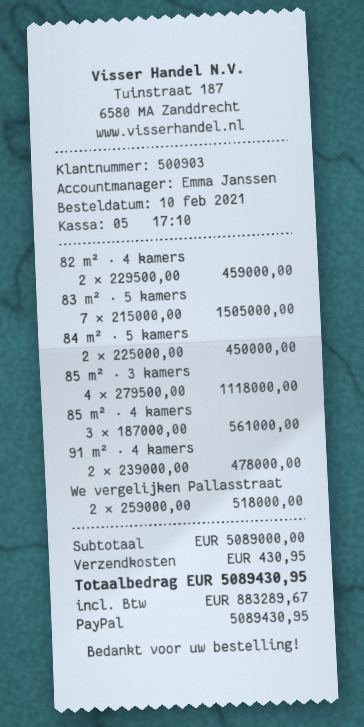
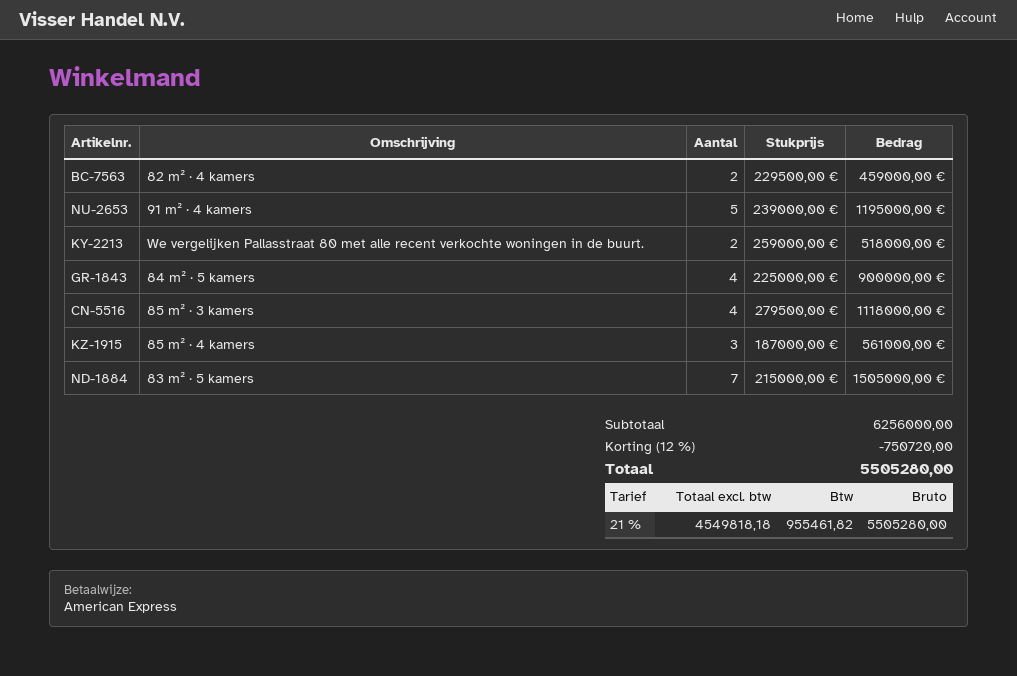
payment method: PayPal -> American Express
84 m² · 5 kamers: 2 x 225000.00 = 450000.00 -> 4 x 225000.00 = 900000.00
91 m² · 4 kamers: 2 x 239000.00 = 478000.00 -> 5 x 239000.00 = 1195000.00
subtotal: 5089000.00 -> 6256000.00
discount: none -> 12% = 750720.00
shipping: 430.95 -> none
tax: 883289.67 -> 955461.82
total: 5089430.95 -> 5505280.00

